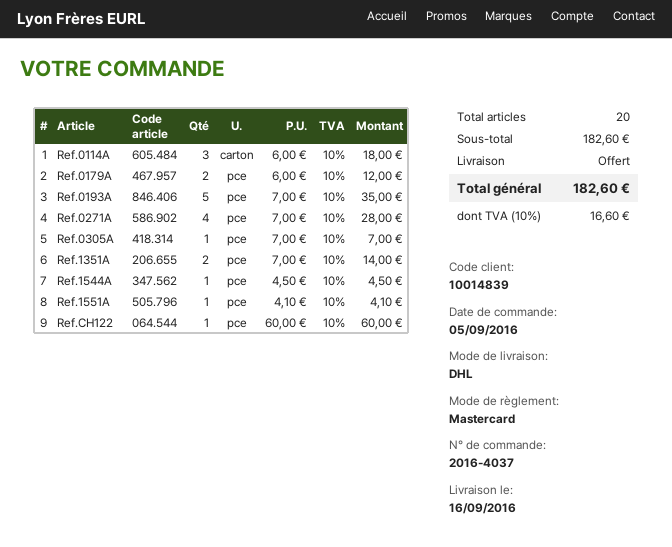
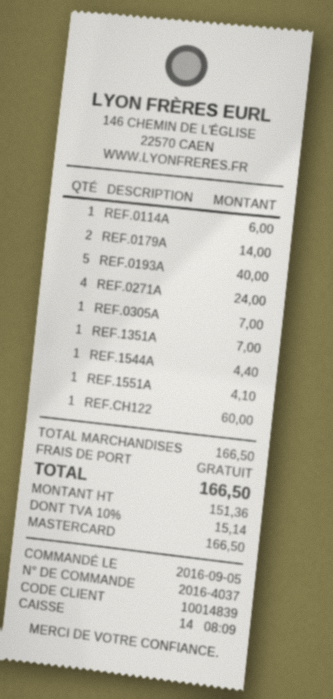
Ref.0114A: 3 for 18.00 -> 1 for 6.00
Ref.0179A: 2 for 12.00 -> 2 for 14.00
Ref.0193A: 5 for 35.00 -> 5 for 40.00
Ref.0271A: 4 for 28.00 -> 4 for 24.00
Ref.1351A: 2 for 14.00 -> 1 for 7.00
Ref.1544A: 1 for 4.50 -> 1 for 4.40
subtotal: 182.60 -> 166.50
tax: 10% = 16.60 -> 10% = 15.14
total: 182.60 -> 166.50

